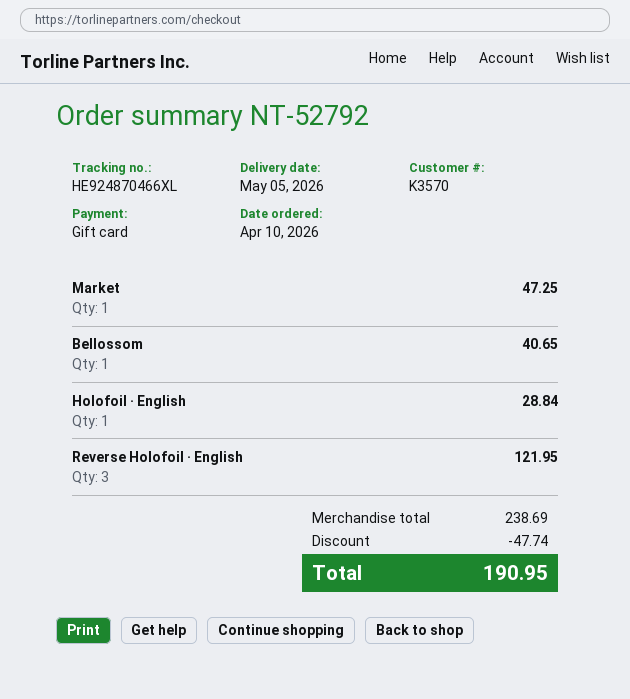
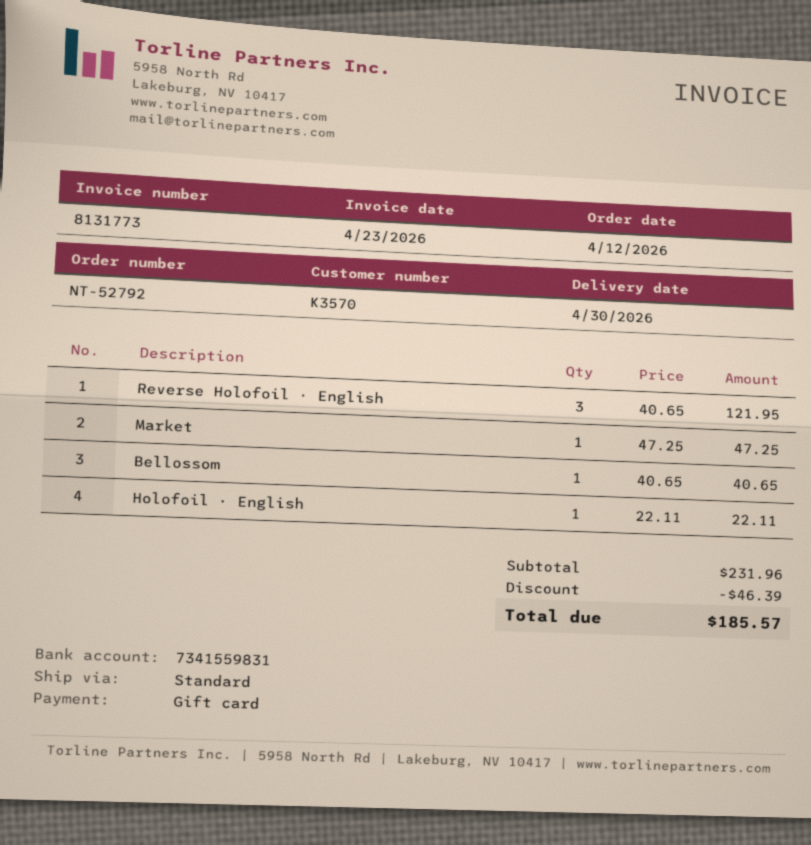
order date: 2026-04-10 -> 2026-04-12
delivery date: 2026-05-05 -> 2026-04-30
Holofoil · English: 1 for 28.84 -> 1 for 22.11
subtotal: 238.69 -> 231.96
discount: 47.74 -> 46.39
total: 190.95 -> 185.57

